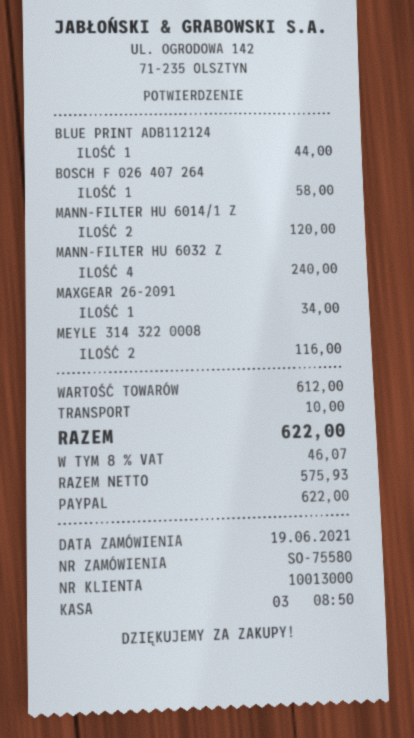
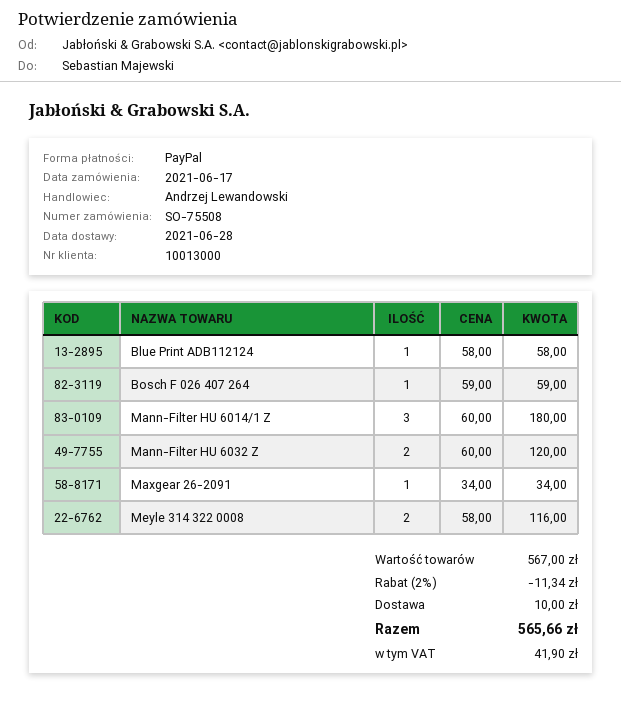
order number: SO-75580 -> SO-75508
order date: 2021-06-19 -> 2021-06-17
BLUE PRINT ADB112124: 1 for 44.00 -> 1 for 58.00
BOSCH F 026 407 264: 1 for 58.00 -> 1 for 59.00
MANN-FILTER HU 6014/1 Z: 2 for 120.00 -> 3 for 180.00
MANN-FILTER HU 6032 Z: 4 for 240.00 -> 2 for 120.00
subtotal: 612.00 -> 567.00
discount: none -> 2% = 11.34
tax: 46.07 -> 41.90
total: 622.00 -> 565.66

